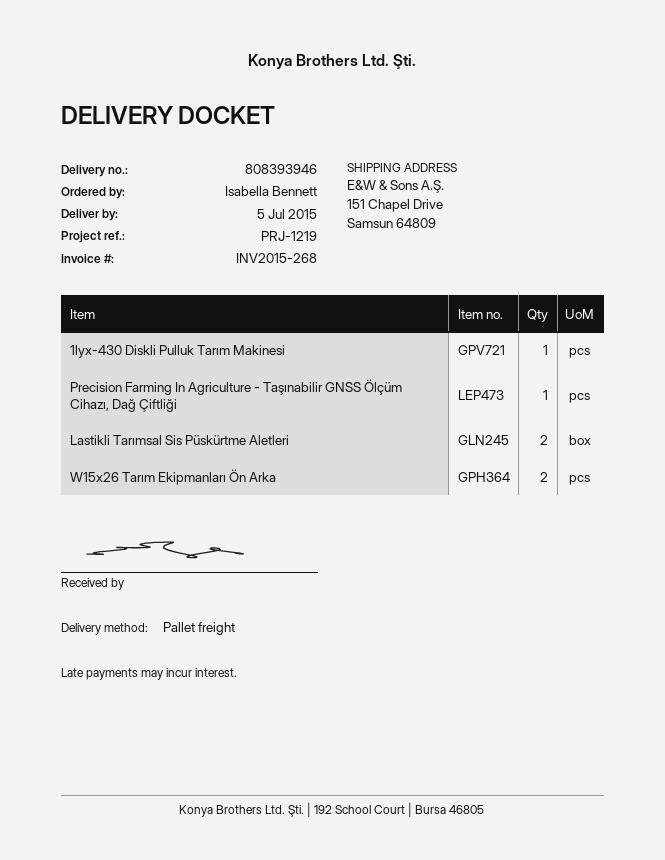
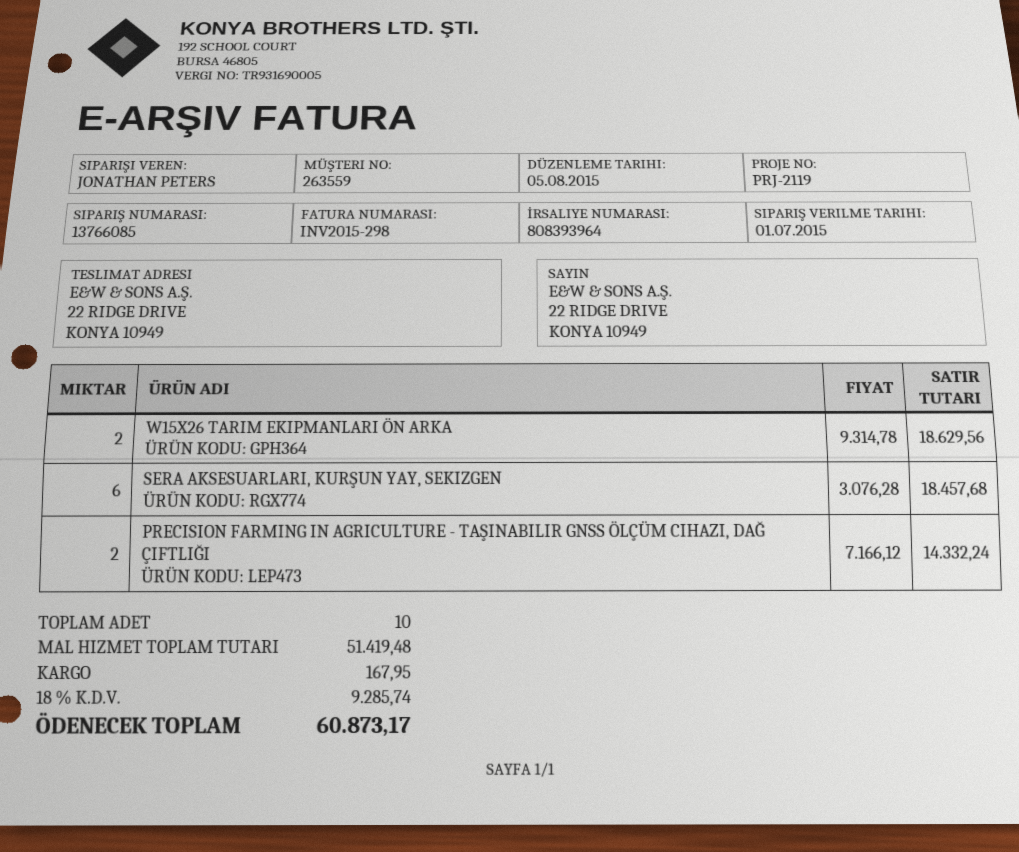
delivery note number: 808393946 -> 808393964
invoice number: INV2015-268 -> INV2015-298
reference: PRJ-1219 -> PRJ-2119
ordered by: Isabella Bennett -> JONATHAN PETERS
ship to: 151 Chapel Drive, Samsun 64809 -> 22 RIDGE DRIVE, KONYA 10949
1lyx-430 Diskli Pulluk Tarım Makinesi: 1 -> none
Precision Farming In Agriculture - Taşınabilir GNSS Ölçüm Cihazı, Dağ Çiftliği: 1 -> 2
Lastikli Tarımsal Sis Püskürtme Aletleri: 2 -> none
SERA AKSESUARLARI, KURŞUN YAY, SEKIZGEN: none -> 6

